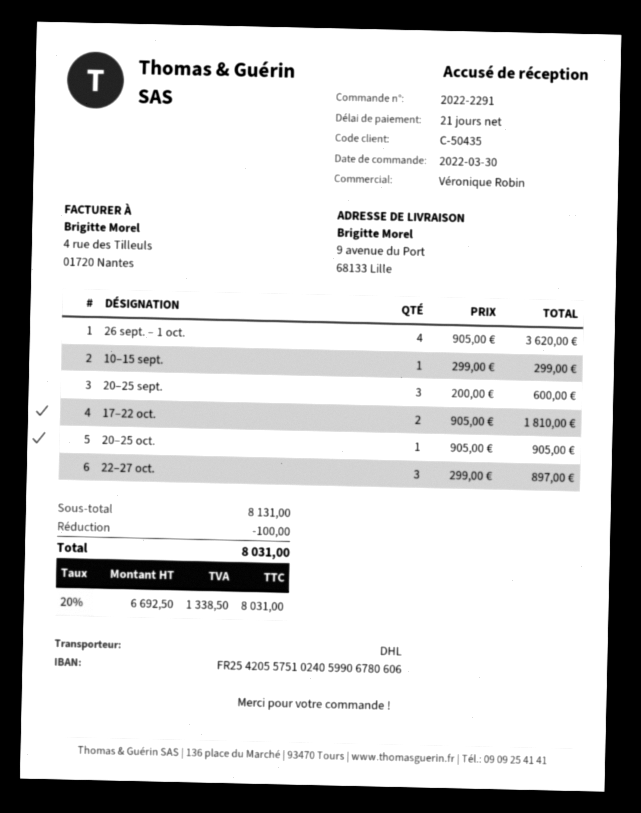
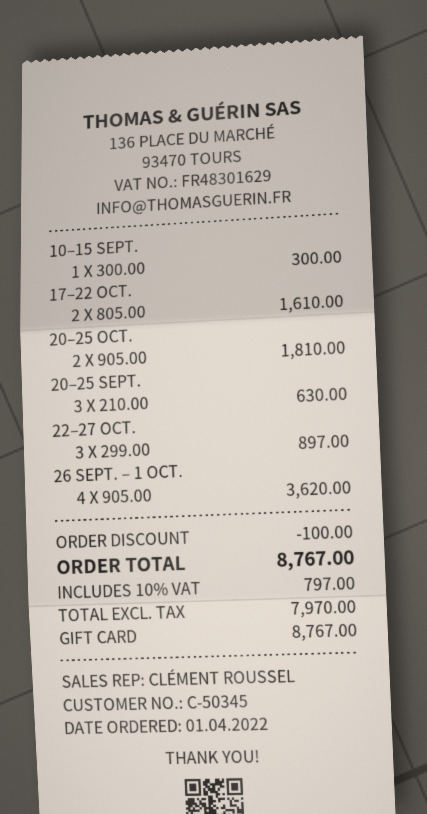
order date: 2022-03-30 -> 2022-04-01
customer number: C-50435 -> C-50345
sales rep: Véronique Robin -> CLÉMENT ROUSSEL
10–15 sept.: 1 x 299.00 = 299.00 -> 1 x 300.00 = 300.00
20–25 sept.: 3 x 200.00 = 600.00 -> 3 x 210.00 = 630.00
17–22 oct.: 2 x 905.00 = 1810.00 -> 2 x 805.00 = 1610.00
20–25 oct.: 1 x 905.00 = 905.00 -> 2 x 905.00 = 1810.00
net: 6692.50 -> 7970.00
tax: 20% = 1338.50 -> 10% = 797.00
total: 8031.00 -> 8767.00

